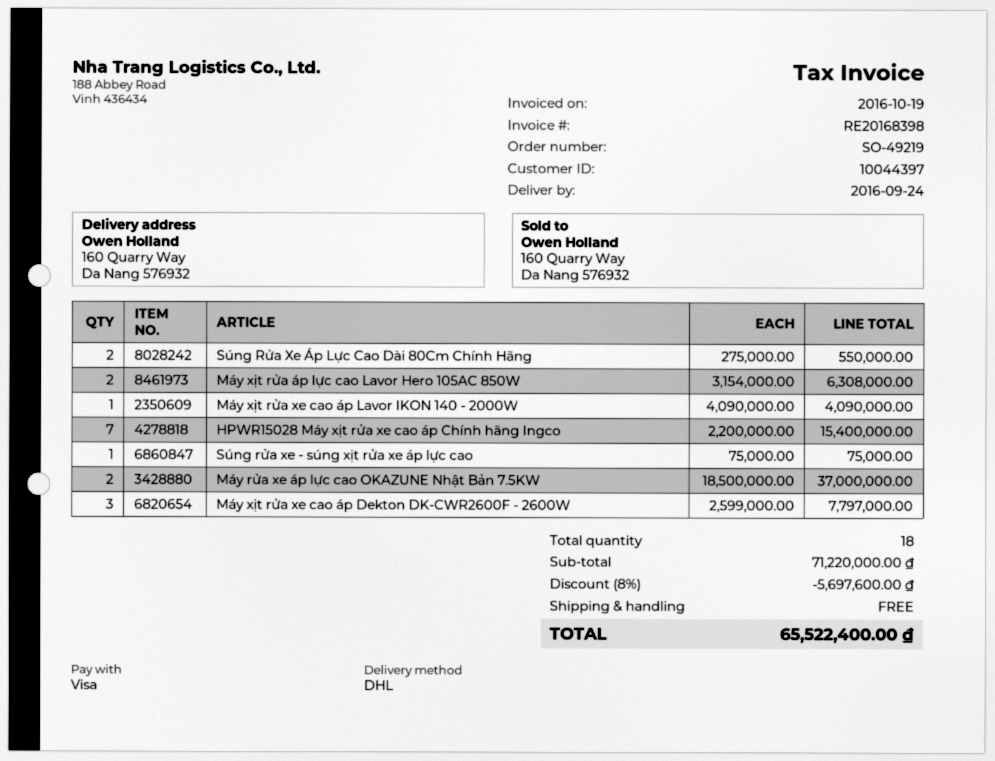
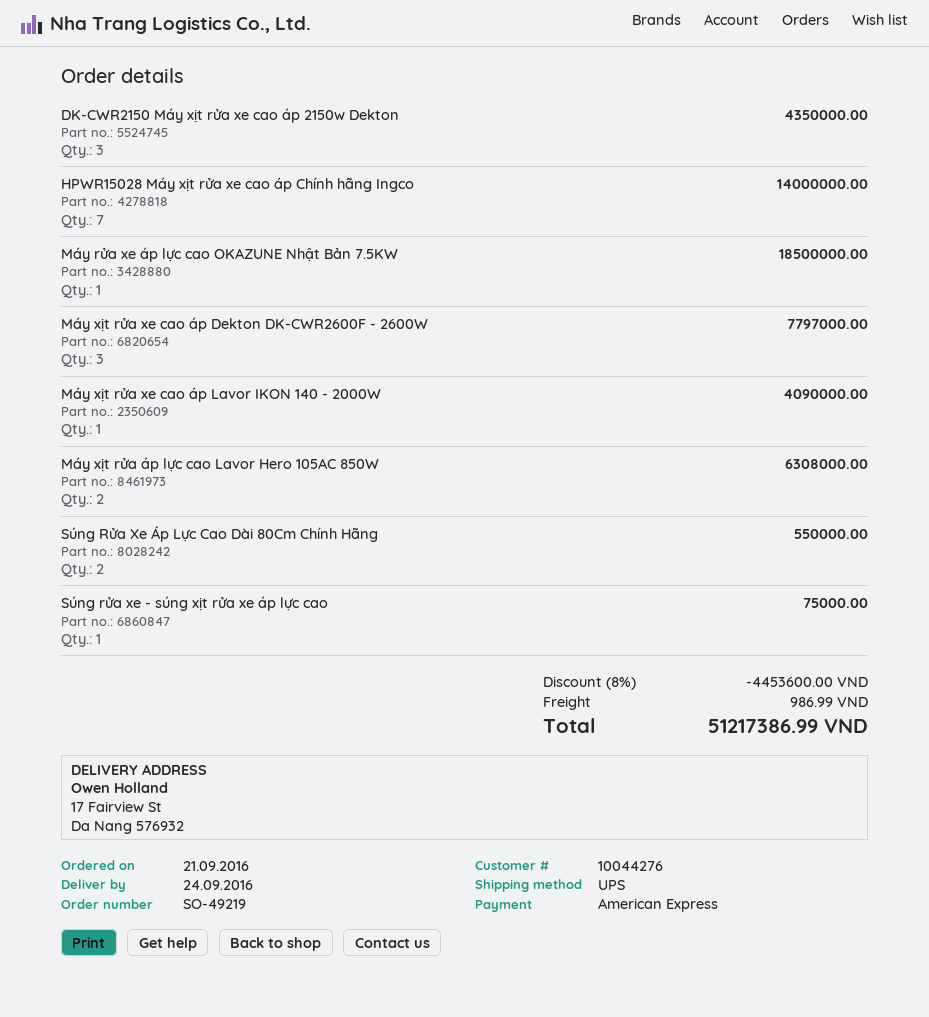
customer number: 10044397 -> 10044276
payment method: Visa -> American Express
shipping method: DHL -> UPS
ship to: 160 Quarry Way, Da Nang 576932 -> 17 Fairview St, Da Nang 576932
HPWR15028 Máy xịt rửa xe cao áp Chính hãng Ingco: 7 for 15400000.00 -> 7 for 14000000.00
Máy rửa xe áp lực cao OKAZUNE Nhật Bản 7.5KW: 2 for 37000000.00 -> 1 for 18500000.00
DK-CWR2150 Máy xịt rửa xe cao áp 2150w Dekton: none -> 3 for 4350000.00
discount: 8% = 5697600.00 -> 8% = 4453600.00
shipping: 0.00 -> 986.99
total: 65522400.00 -> 51217386.99

